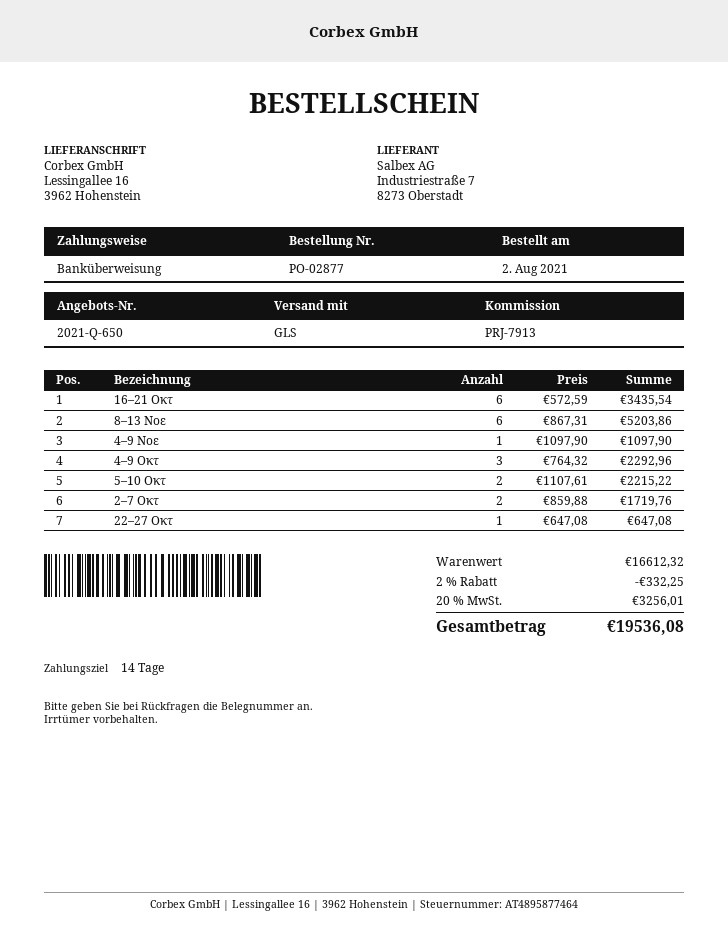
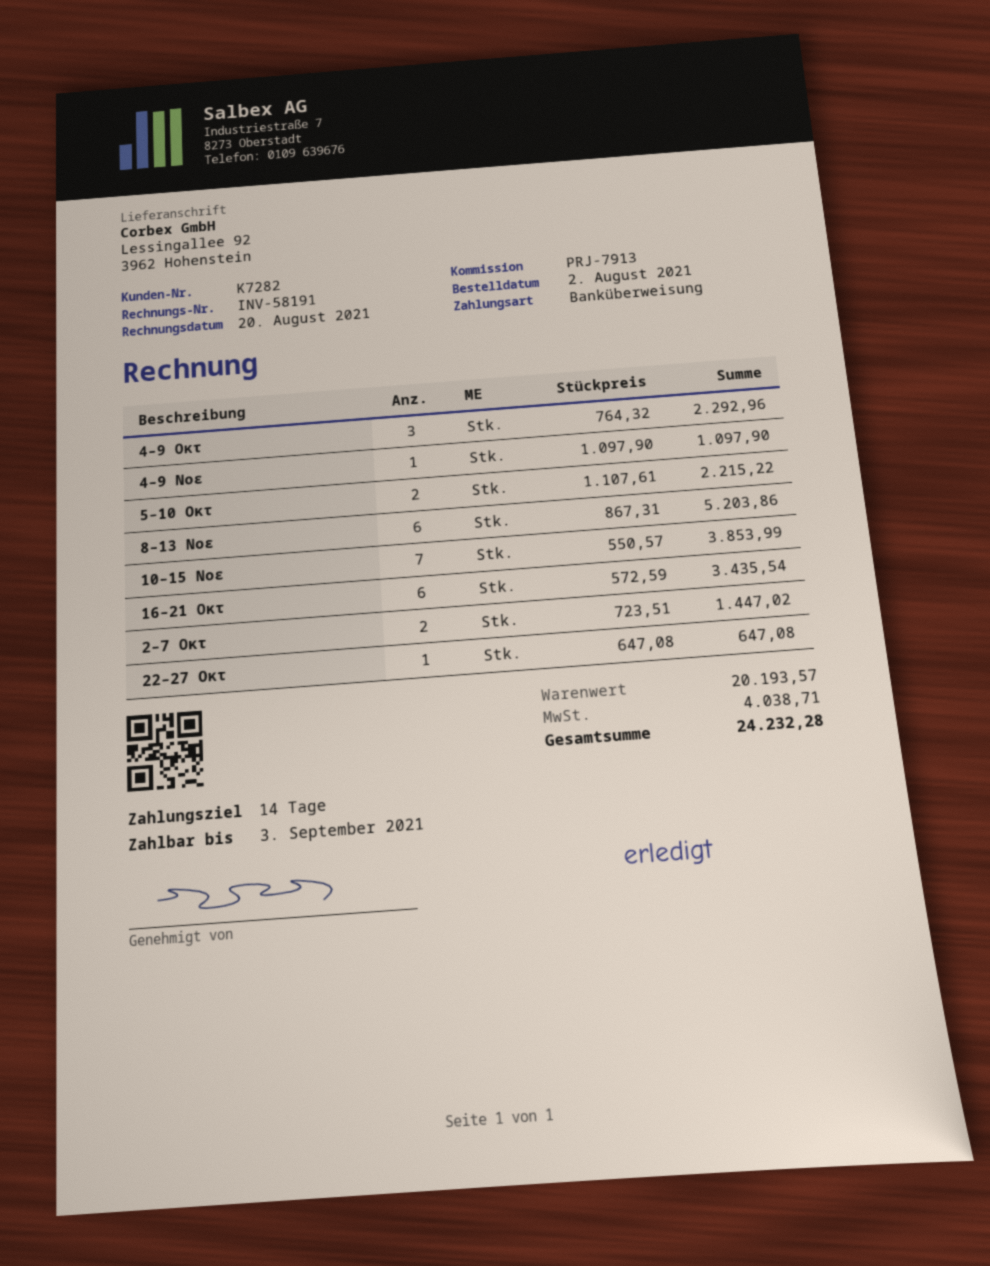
ship to: Lessingallee 16, 3962 Hohenstein -> Lessingallee 92, 3962 Hohenstein
2–7 Οκτ: 2 x 859.88 = 1719.76 -> 2 x 723.51 = 1447.02
10–15 Νοε: none -> 7 x 550.57 = 3853.99
subtotal: 16612.32 -> 20193.57
discount: 2% = 332.25 -> none
tax: 3256.01 -> 4038.71
total: 19536.08 -> 24232.28

